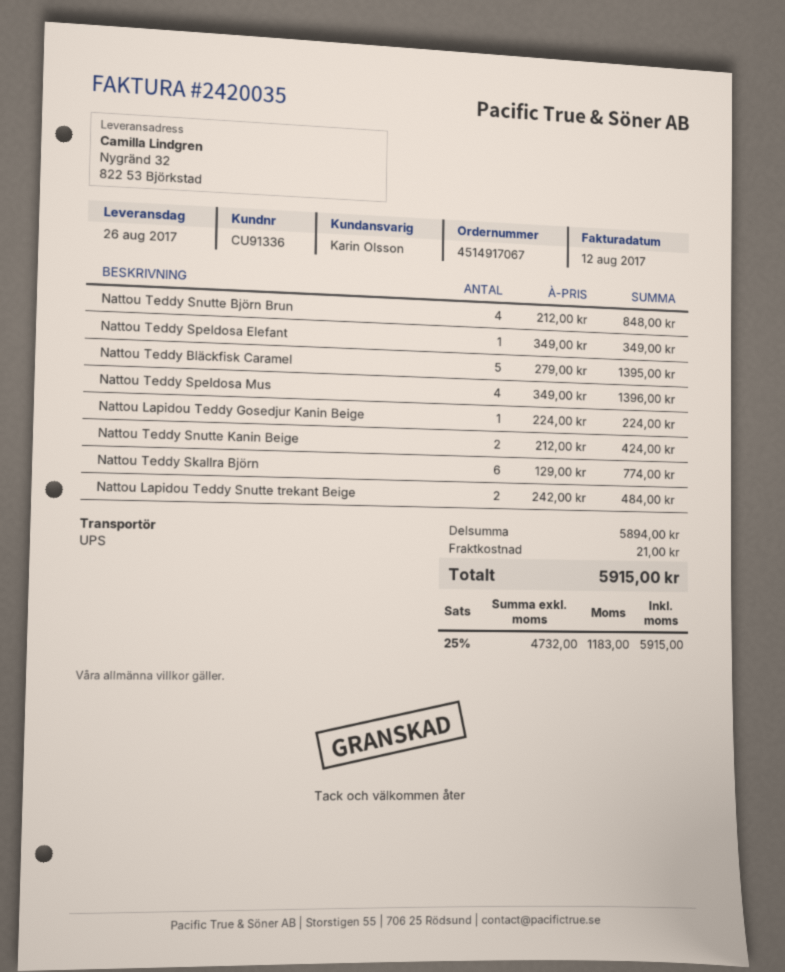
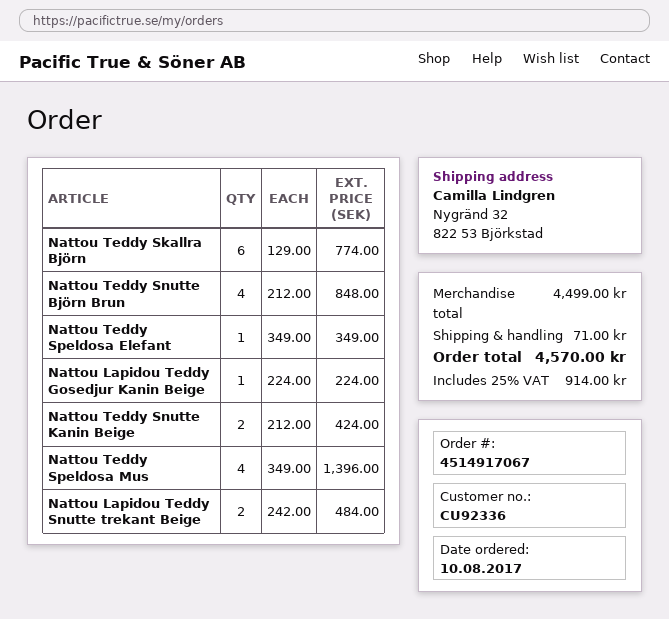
customer number: CU91336 -> CU92336
Nattou Teddy Bläckfisk Caramel: 5 x 279.00 = 1395.00 -> none
subtotal: 5894.00 -> 4499.00
shipping: 21.00 -> 71.00
tax: 25% = 1183.00 -> 25% = 914.00
total: 5915.00 -> 4570.00

